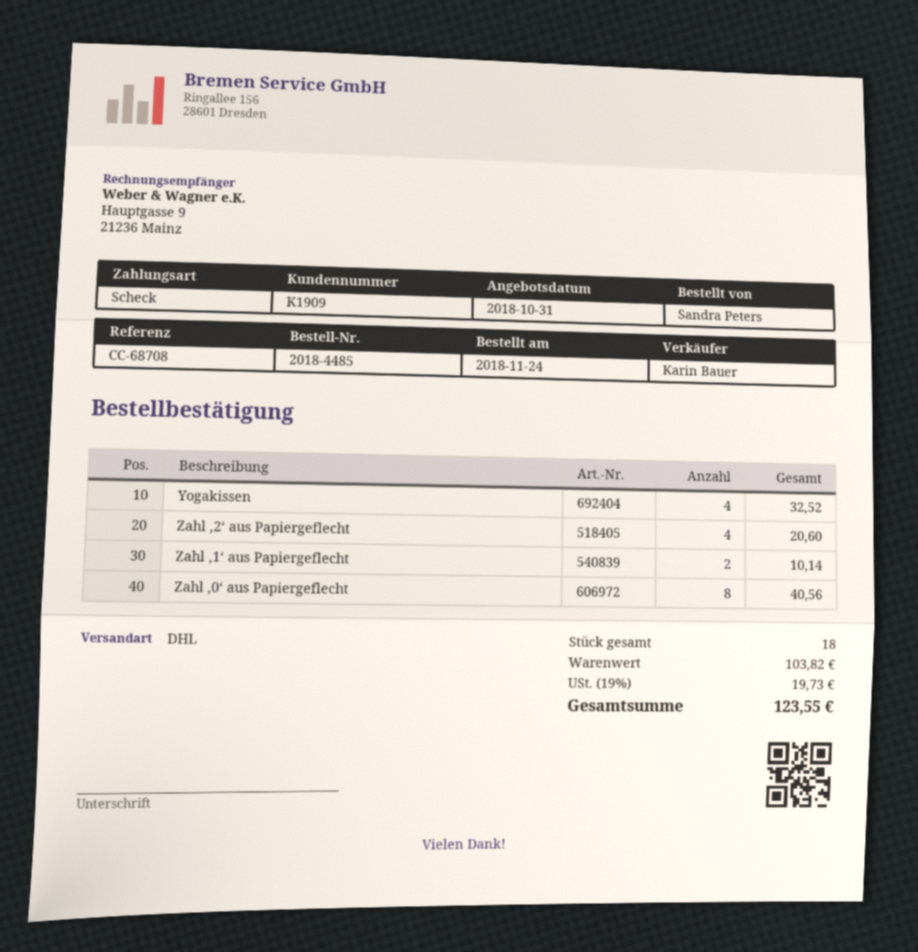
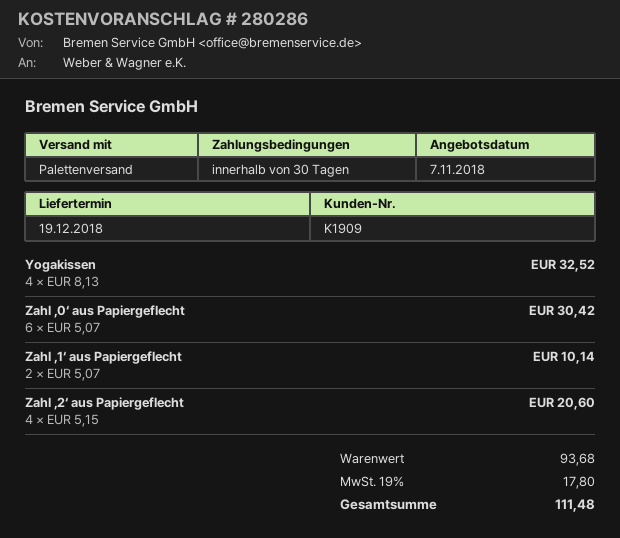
quote date: 2018-10-31 -> 2018-11-07
shipping method: DHL -> pallet freight
Zahl ‚0‘ aus Papiergeflecht: 8 for 40.56 -> 6 for 30.42
subtotal: 103.82 -> 93.68
tax: 19% = 19.73 -> 19% = 17.80
total: 123.55 -> 111.48

